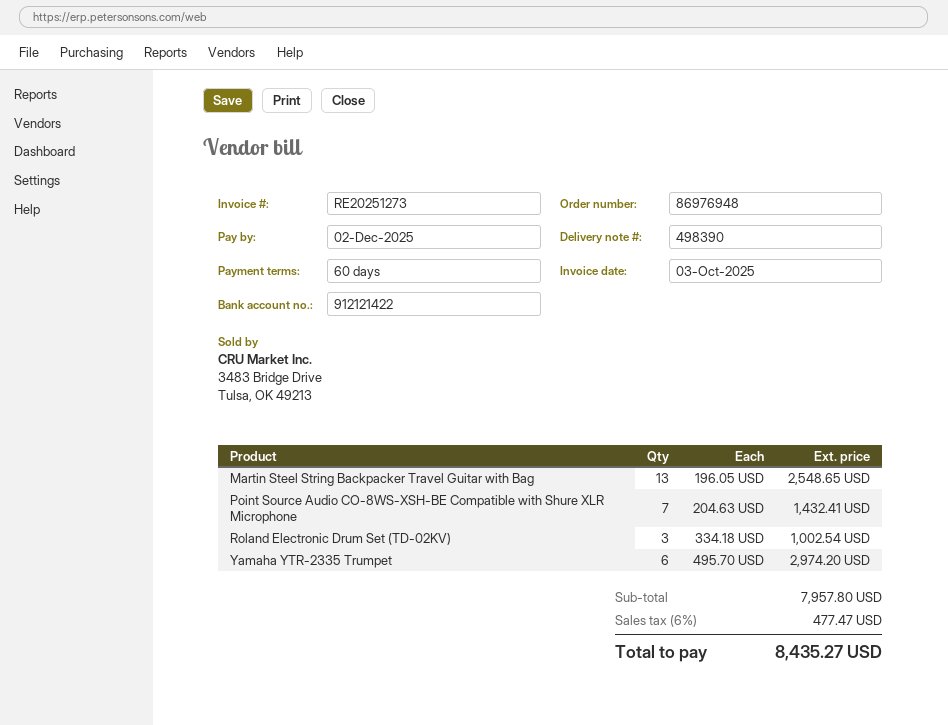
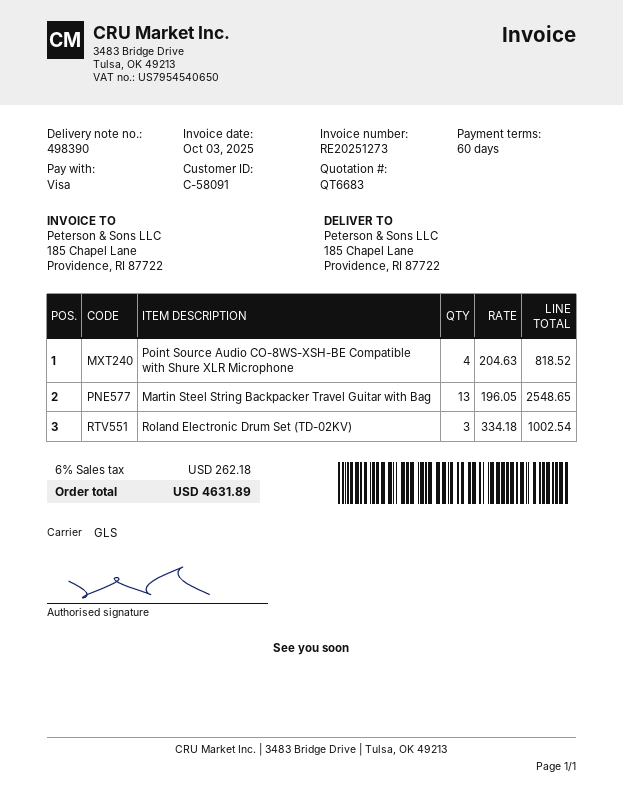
Point Source Audio CO-8WS-XSH-BE Compatible with Shure XLR Microphone: 7 x 204.63 = 1432.41 -> 4 x 204.63 = 818.52
Yamaha YTR-2335 Trumpet: 6 x 495.70 = 2974.20 -> none
tax: 6% = 477.47 -> 6% = 262.18
total: 8435.27 -> 4631.89

